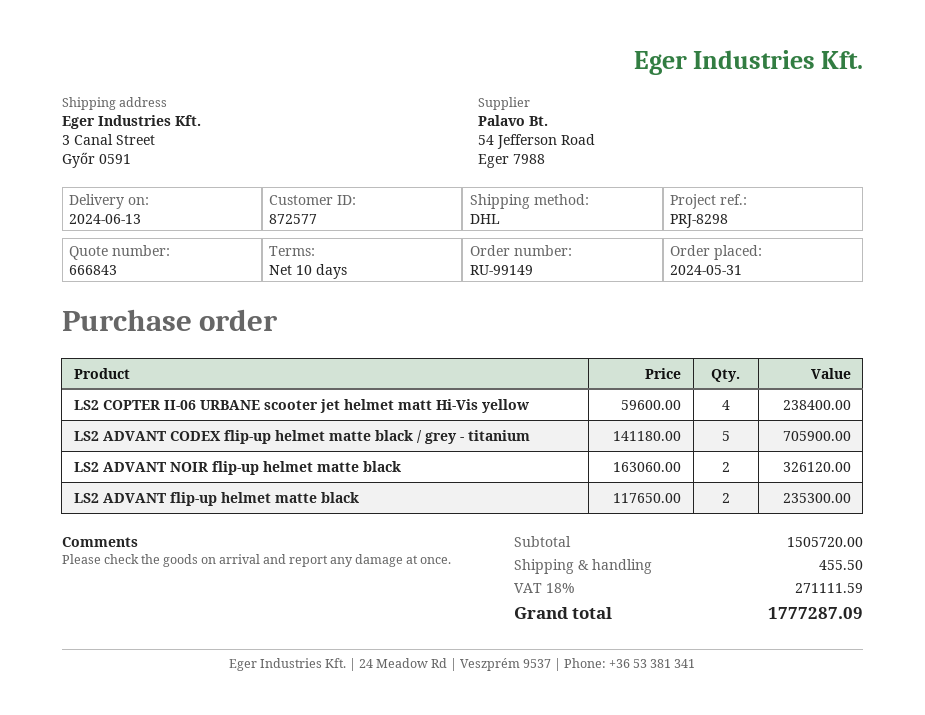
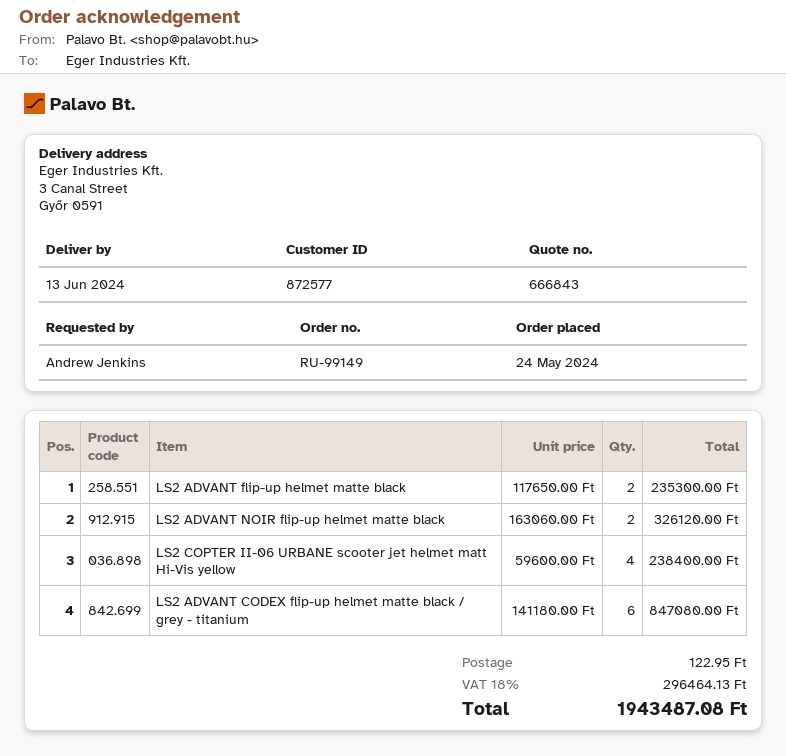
order date: 2024-05-31 -> 2024-05-24
LS2 ADVANT CODEX flip-up helmet matte black / grey - titanium: 5 x 141180.00 = 705900.00 -> 6 x 141180.00 = 847080.00
shipping: 455.50 -> 122.95
tax: 18% = 271111.59 -> 18% = 296464.13
total: 1777287.09 -> 1943487.08

